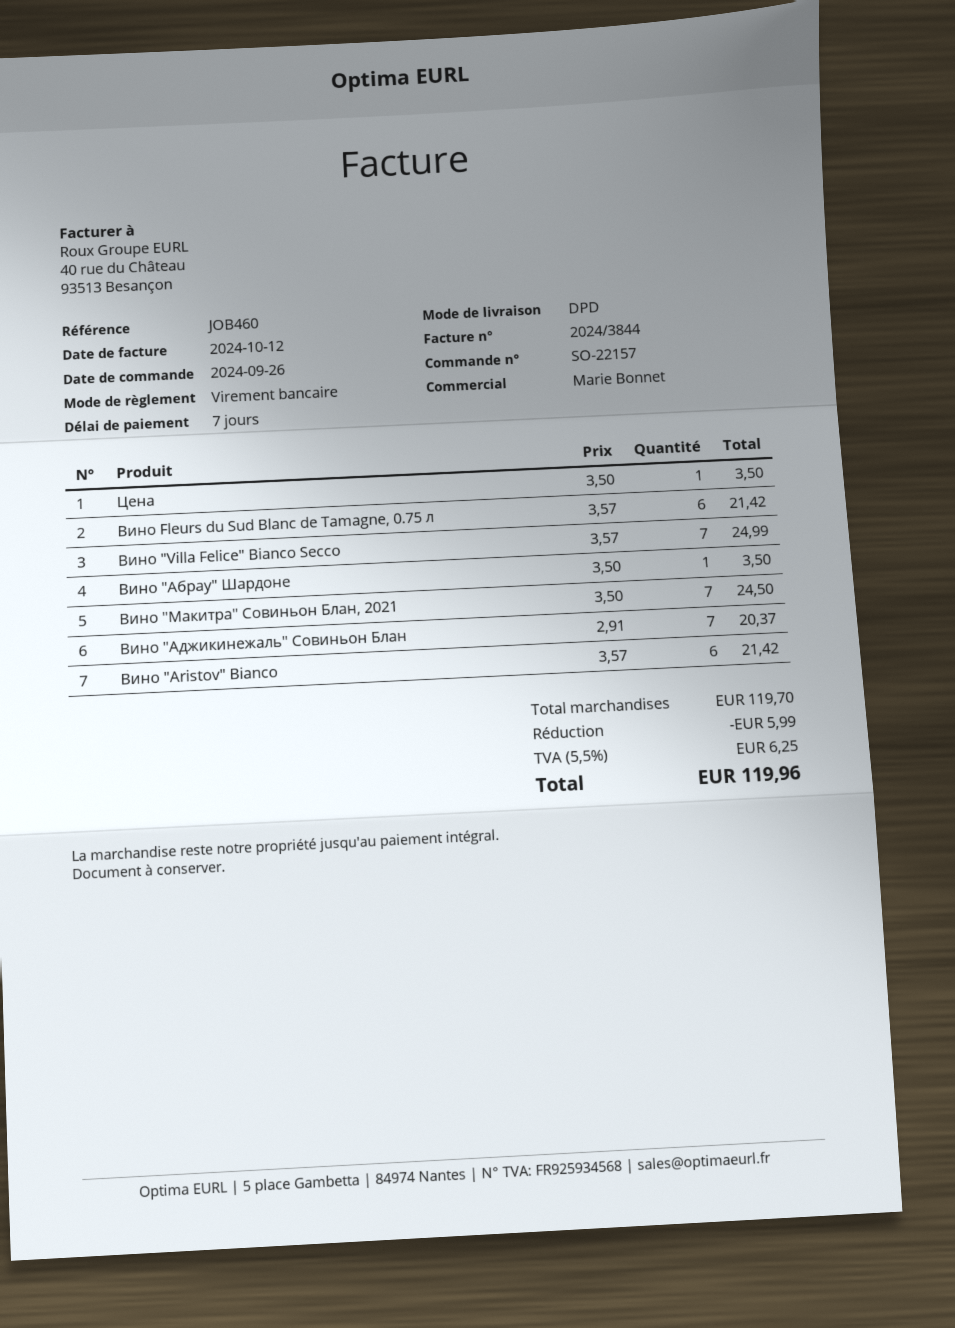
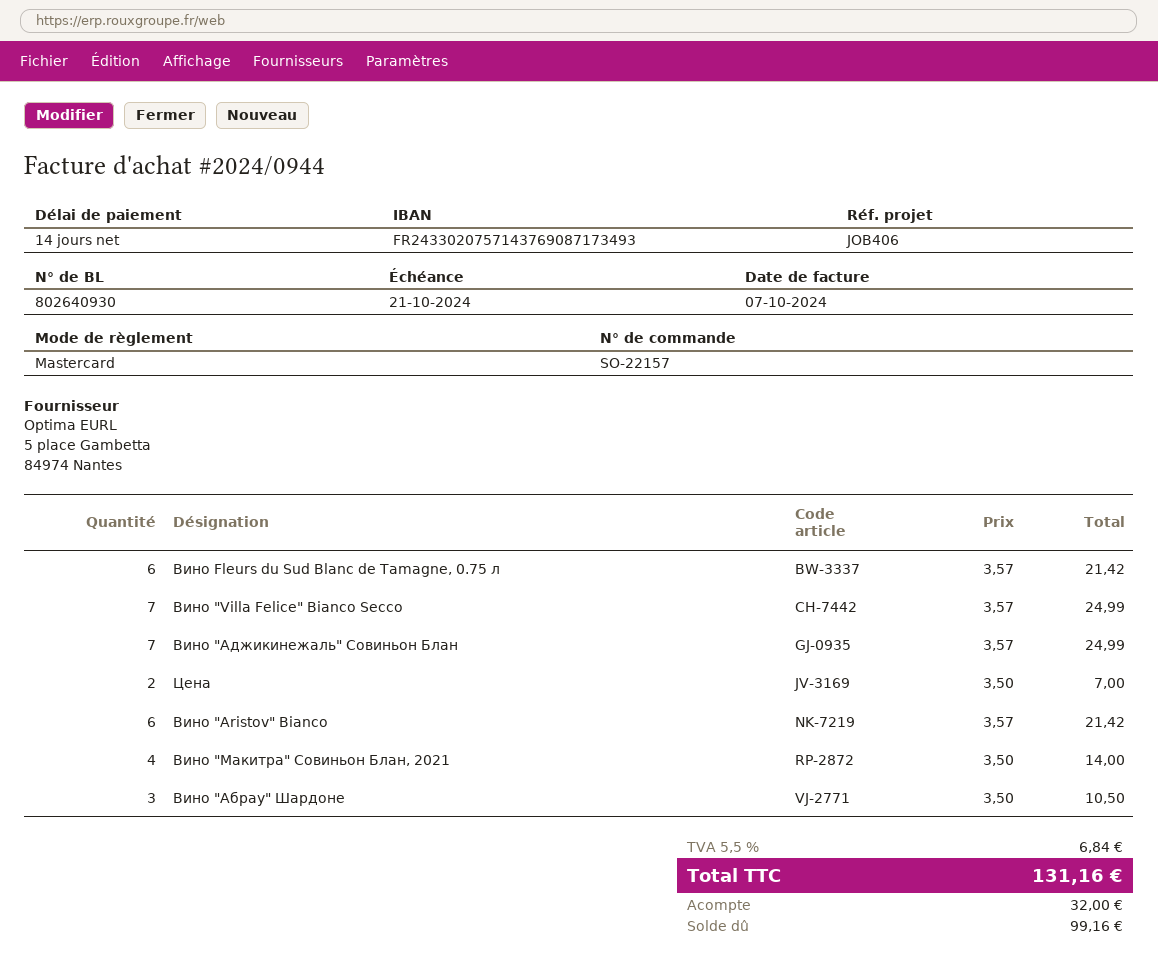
invoice number: 2024/3844 -> 2024/0944
invoice date: 2024-10-12 -> 2024-10-07
payment terms: 7 days -> 14 days
reference: JOB460 -> JOB406
payment method: bank transfer -> Mastercard
Цена: 1 x 3.50 = 3.50 -> 2 x 3.50 = 7.00
Вино "Абрау" Шардоне: 1 x 3.50 = 3.50 -> 3 x 3.50 = 10.50
Вино "Макитра" Совиньон Блан, 2021: 7 x 3.50 = 24.50 -> 4 x 3.50 = 14.00
Вино "Аджикинежаль" Совиньон Блан: 7 x 2.91 = 20.37 -> 7 x 3.57 = 24.99
discount: 5.99 -> none
tax: 5.5% = 6.25 -> 5.5% = 6.84
total: 119.96 -> 131.16

